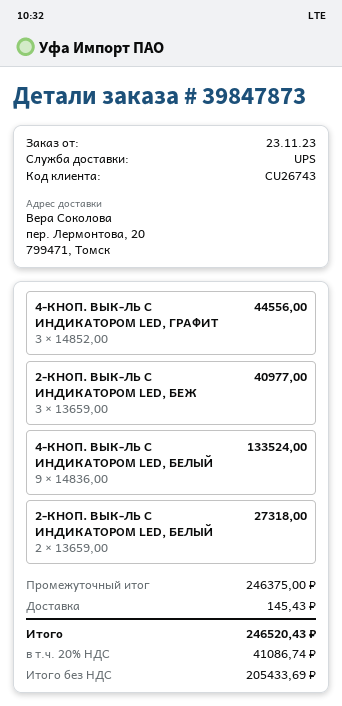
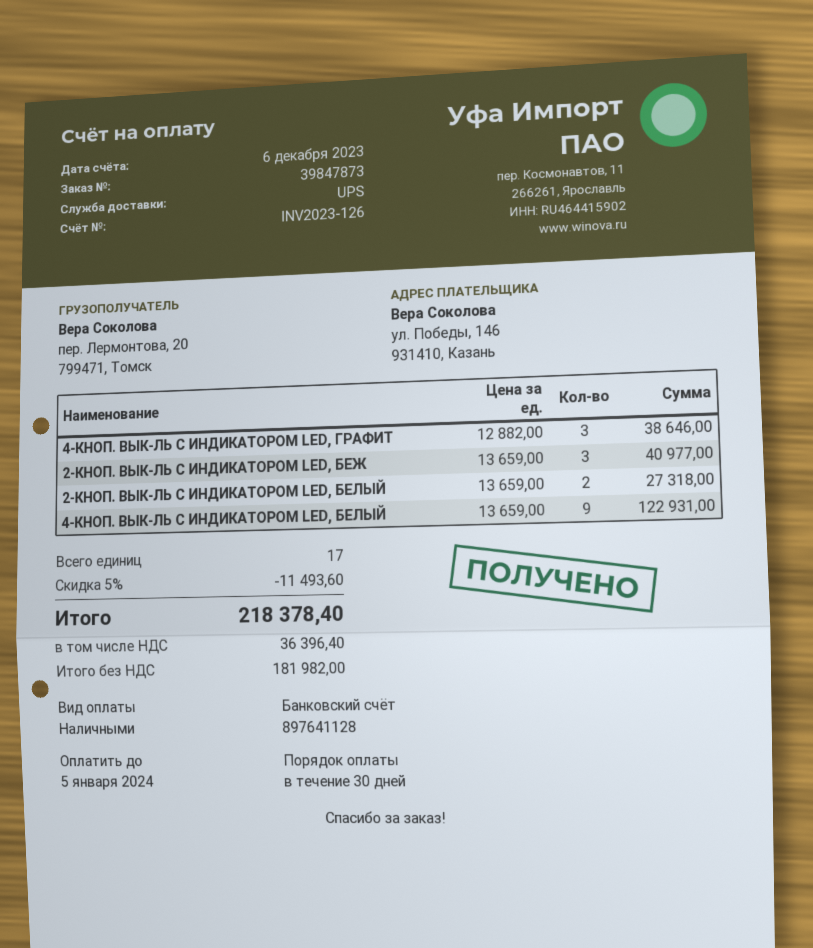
4-КНОП. ВЫК-ЛЬ С ИНДИКАТОРОМ LED, ГРАФИТ: 3 x 14852.00 = 44556.00 -> 3 x 12882.00 = 38646.00
4-КНОП. ВЫК-ЛЬ С ИНДИКАТОРОМ LED, БЕЛЫЙ: 9 x 14836.00 = 133524.00 -> 9 x 13659.00 = 122931.00
discount: none -> 5% = 11493.60
shipping: 145.43 -> none
net: 205433.69 -> 181982.00
tax: 41086.74 -> 36396.40
total: 246520.43 -> 218378.40

